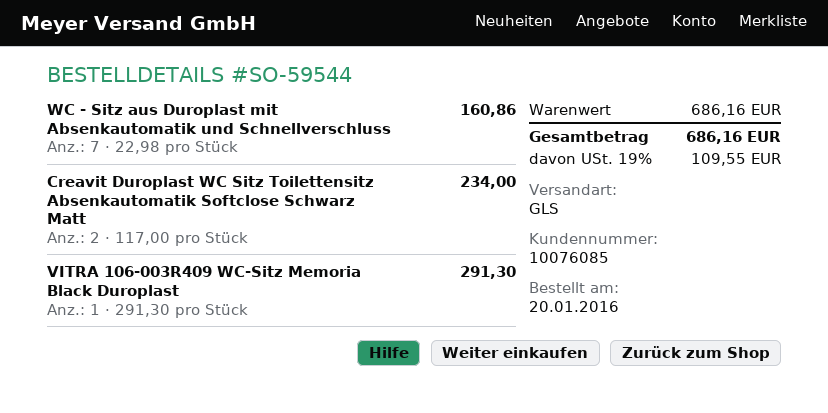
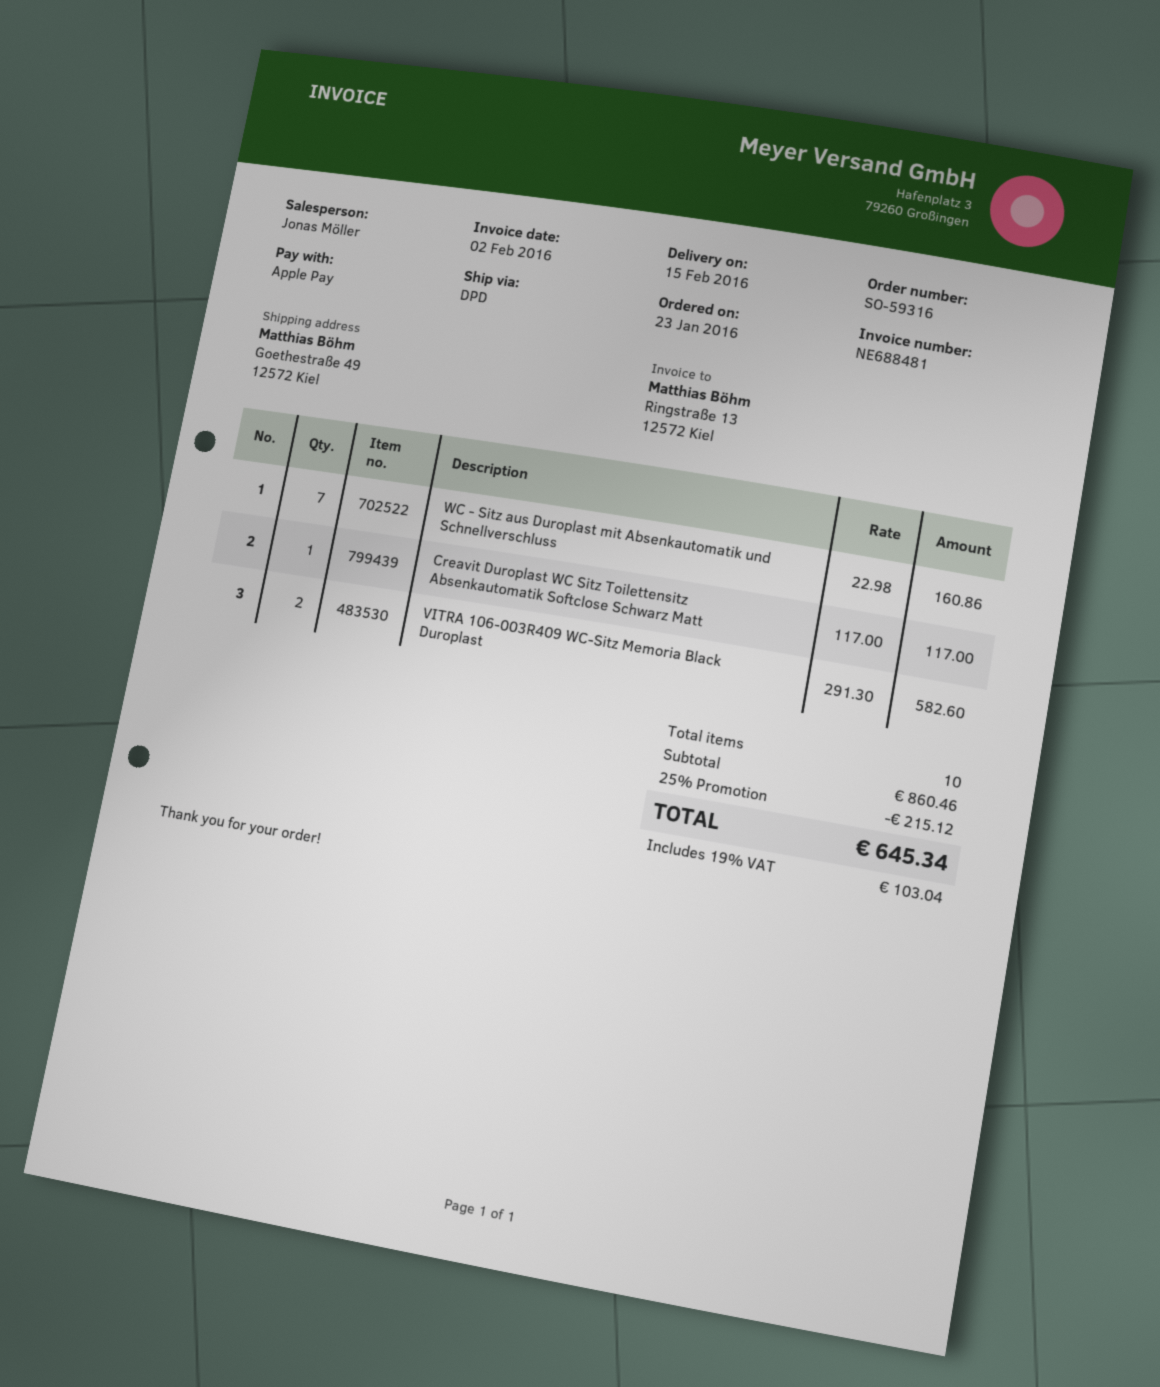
order number: SO-59544 -> SO-59316
order date: 2016-01-20 -> 2016-01-23
shipping method: GLS -> DPD
Creavit Duroplast WC Sitz Toilettensitz Absenkautomatik Softclose Schwarz Matt: 2 x 117.00 = 234.00 -> 1 x 117.00 = 117.00
VITRA 106-003R409 WC-Sitz Memoria Black Duroplast: 1 x 291.30 = 291.30 -> 2 x 291.30 = 582.60
subtotal: 686.16 -> 860.46
discount: none -> 25% = 215.12
tax: 19% = 109.55 -> 19% = 103.04
total: 686.16 -> 645.34

